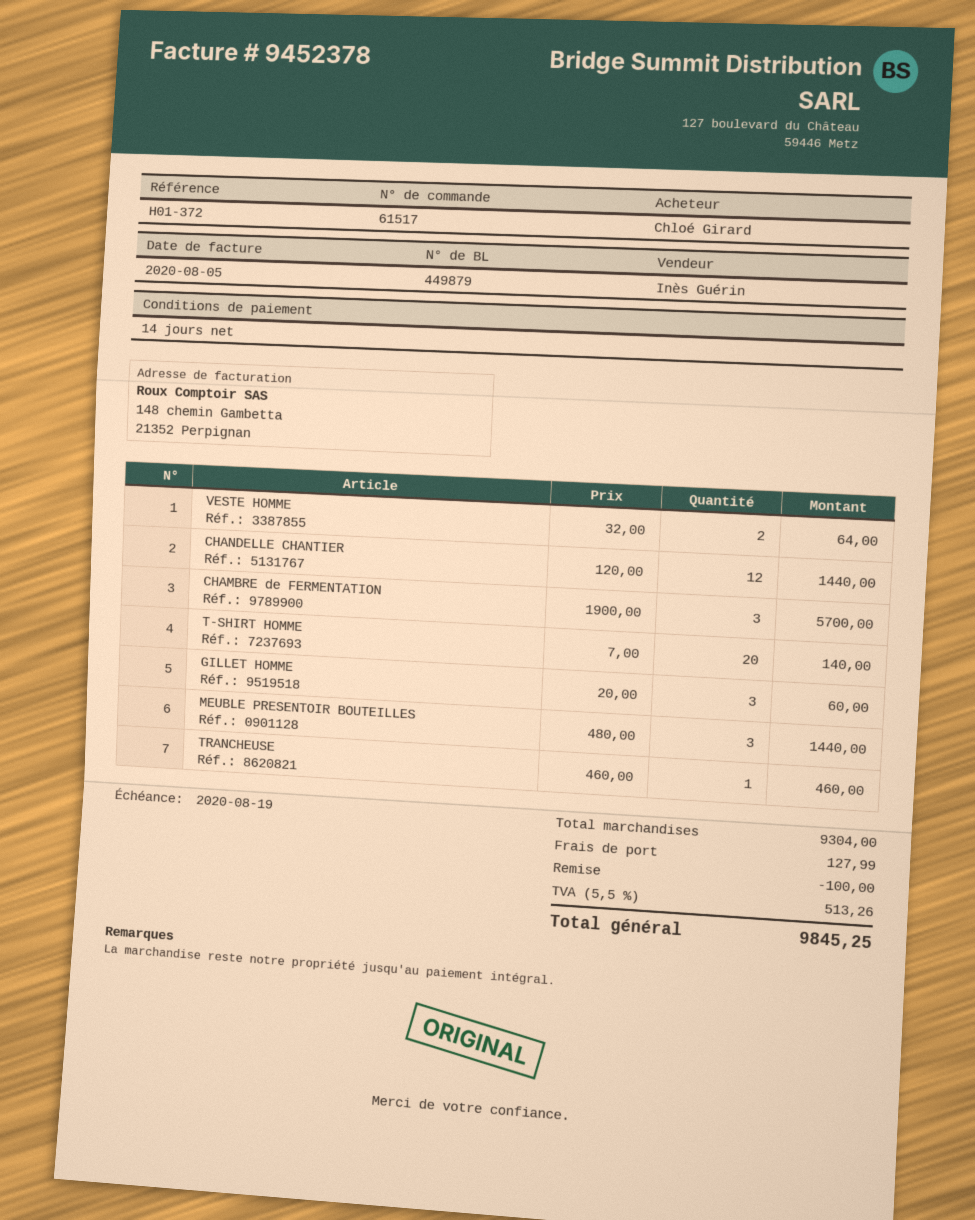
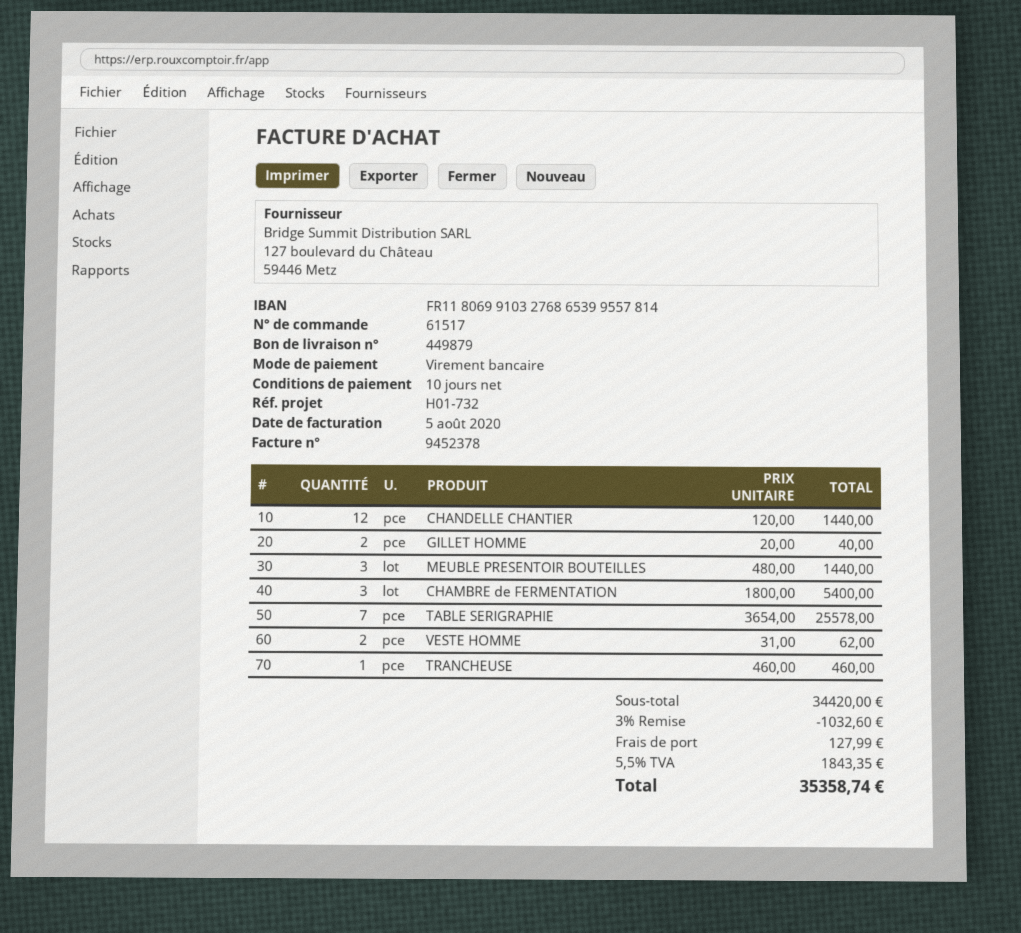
payment terms: 14 days -> 10 days
reference: H01-372 -> H01-732
VESTE HOMME: 2 x 32.00 = 64.00 -> 2 x 31.00 = 62.00
CHAMBRE de FERMENTATION: 3 x 1900.00 = 5700.00 -> 3 x 1800.00 = 5400.00
T-SHIRT HOMME: 20 x 7.00 = 140.00 -> none
GILLET HOMME: 3 x 20.00 = 60.00 -> 2 x 20.00 = 40.00
TABLE SERIGRAPHIE: none -> 7 x 3654.00 = 25578.00
subtotal: 9304.00 -> 34420.00
discount: 100.00 -> 1032.60
tax: 5.5% = 513.26 -> 5.5% = 1843.35
total: 9845.25 -> 35358.74

